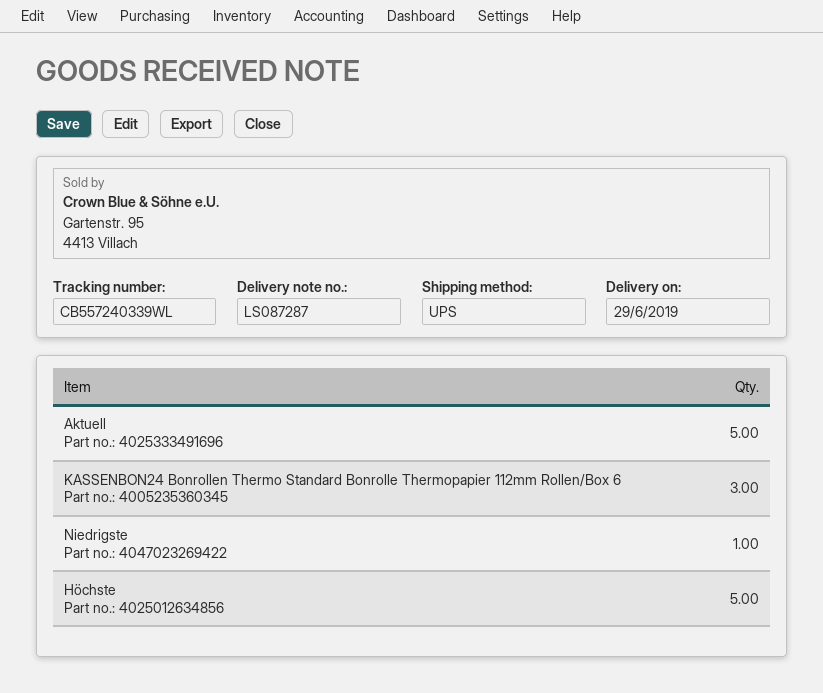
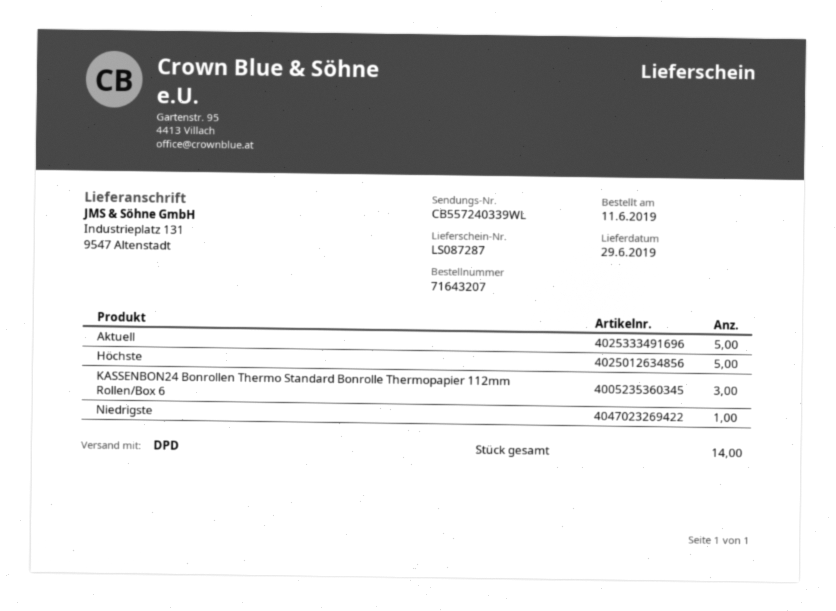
shipping method: UPS -> DPD

